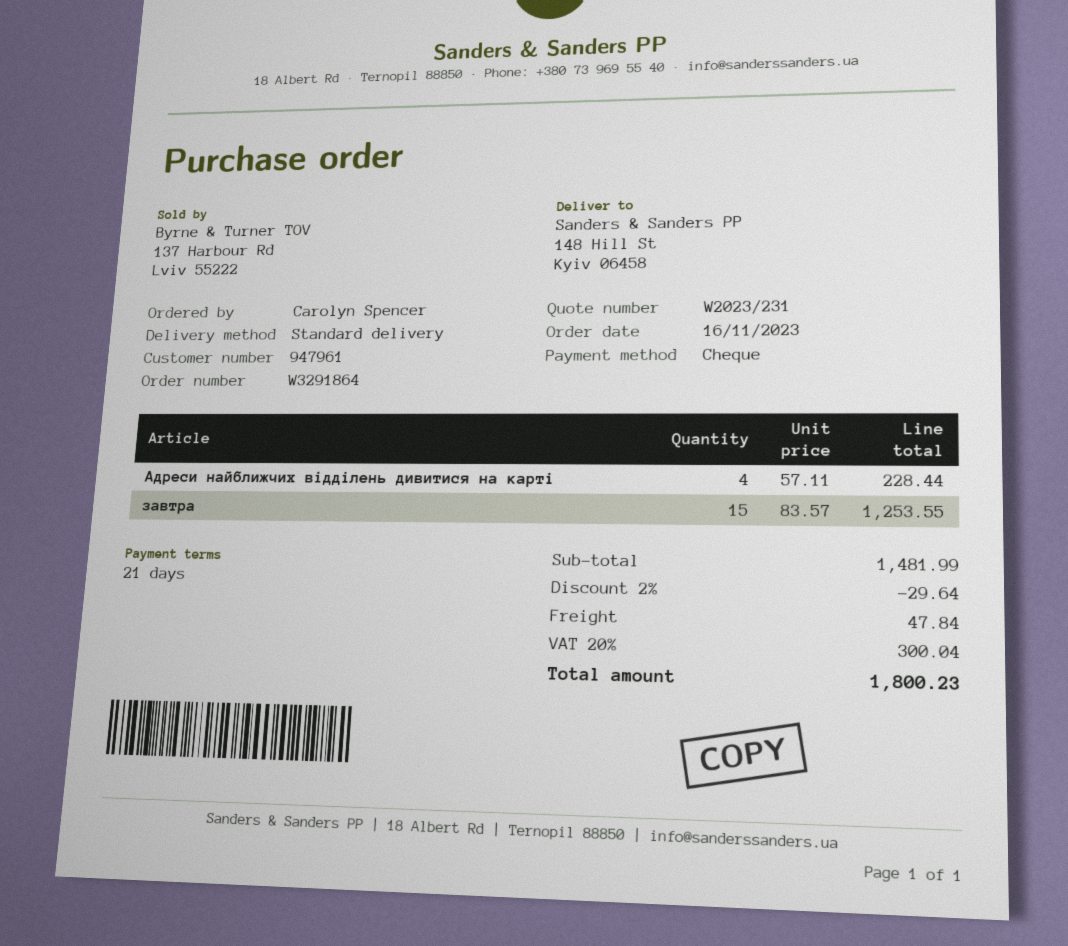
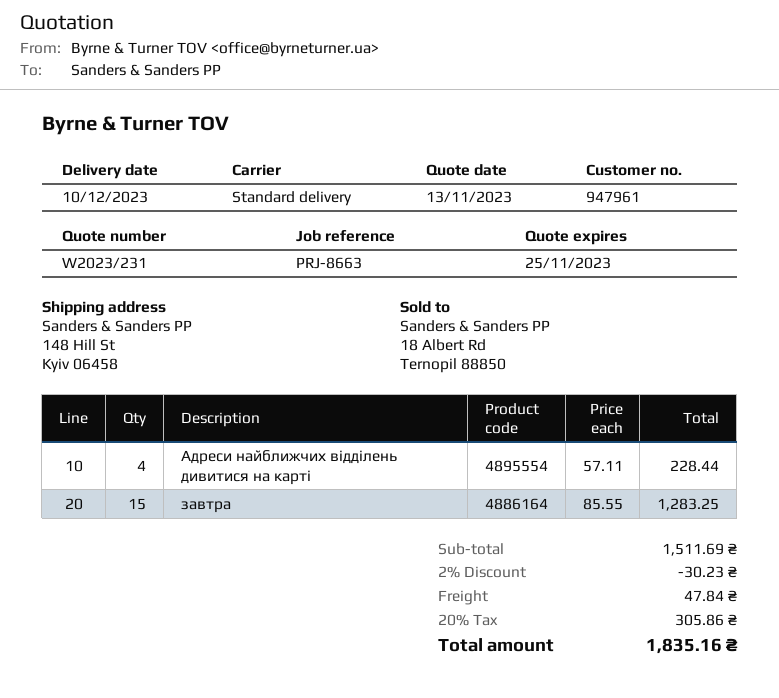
завтра: 15 x 83.57 = 1253.55 -> 15 x 85.55 = 1283.25
subtotal: 1481.99 -> 1511.69
discount: 2% = 29.64 -> 2% = 30.23
tax: 20% = 300.04 -> 20% = 305.86
total: 1800.23 -> 1835.16

